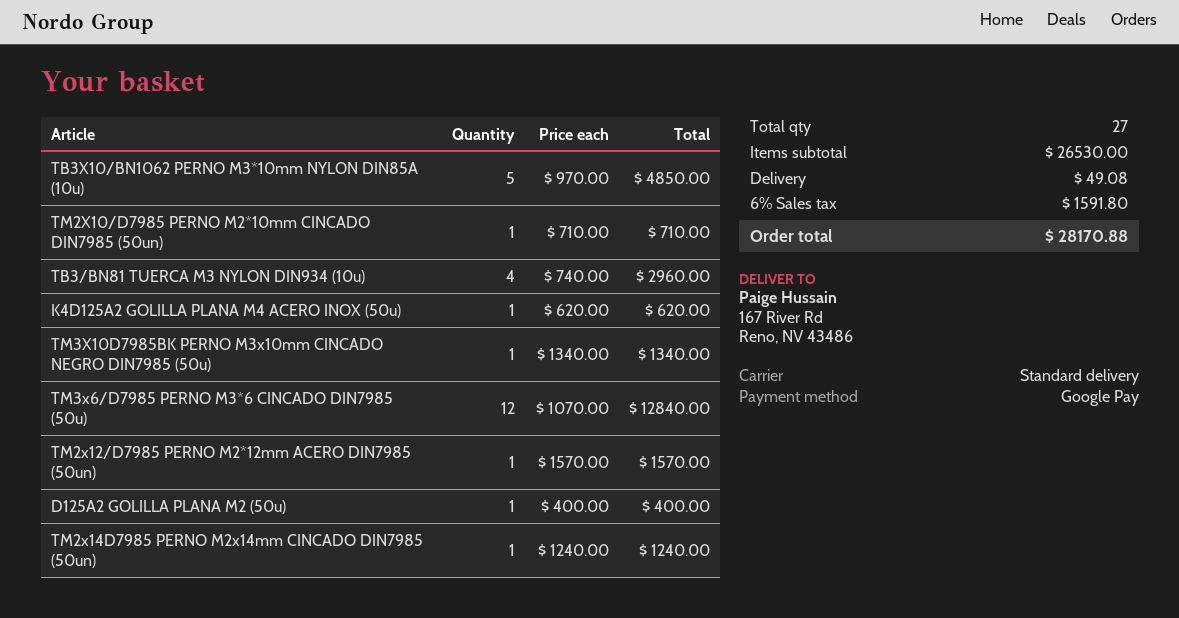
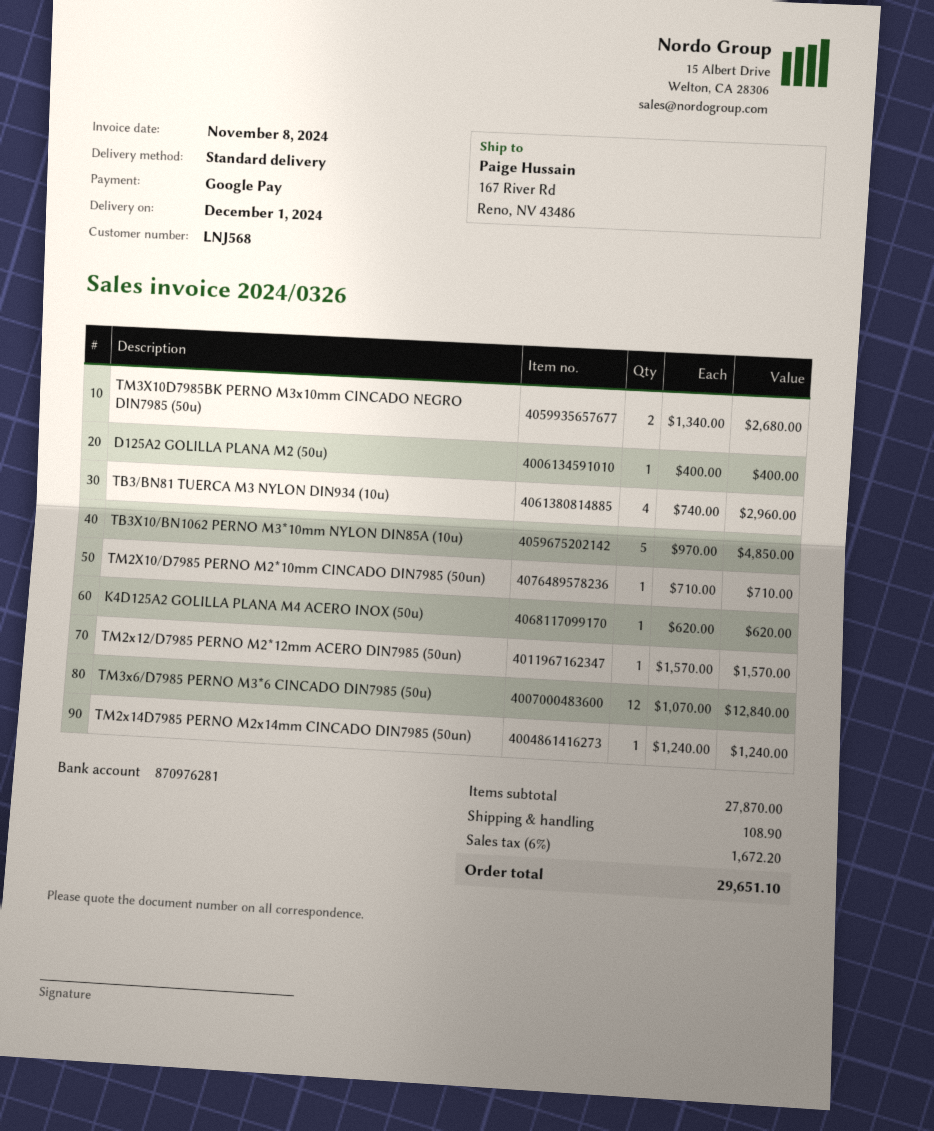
TM3X10D7985BK PERNO M3x10mm CINCADO NEGRO DIN7985 (50u): 1 x 1340.00 = 1340.00 -> 2 x 1340.00 = 2680.00
subtotal: 26530.00 -> 27870.00
shipping: 49.08 -> 108.90
tax: 6% = 1591.80 -> 6% = 1672.20
total: 28170.88 -> 29651.10

